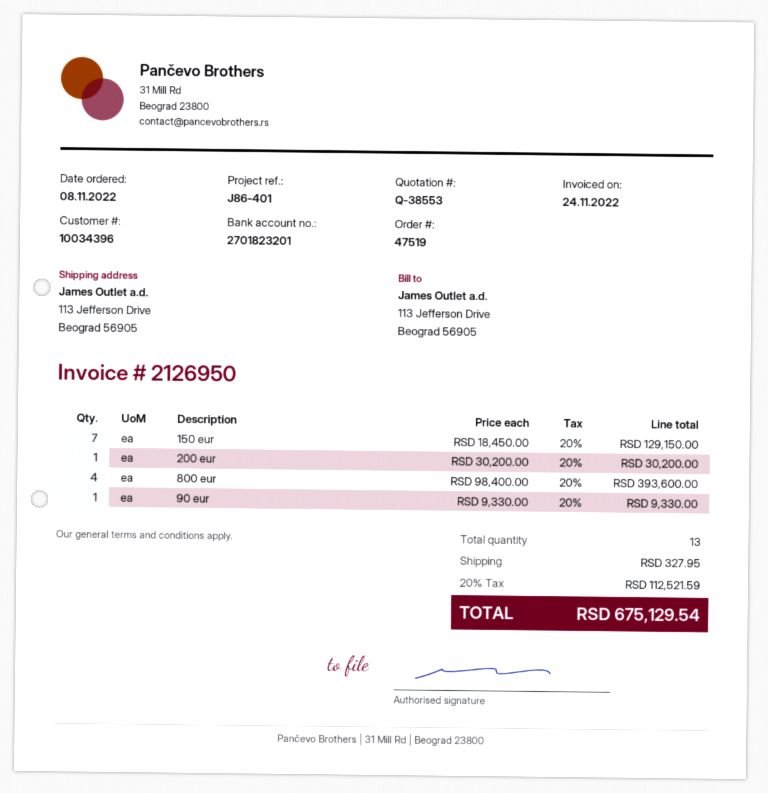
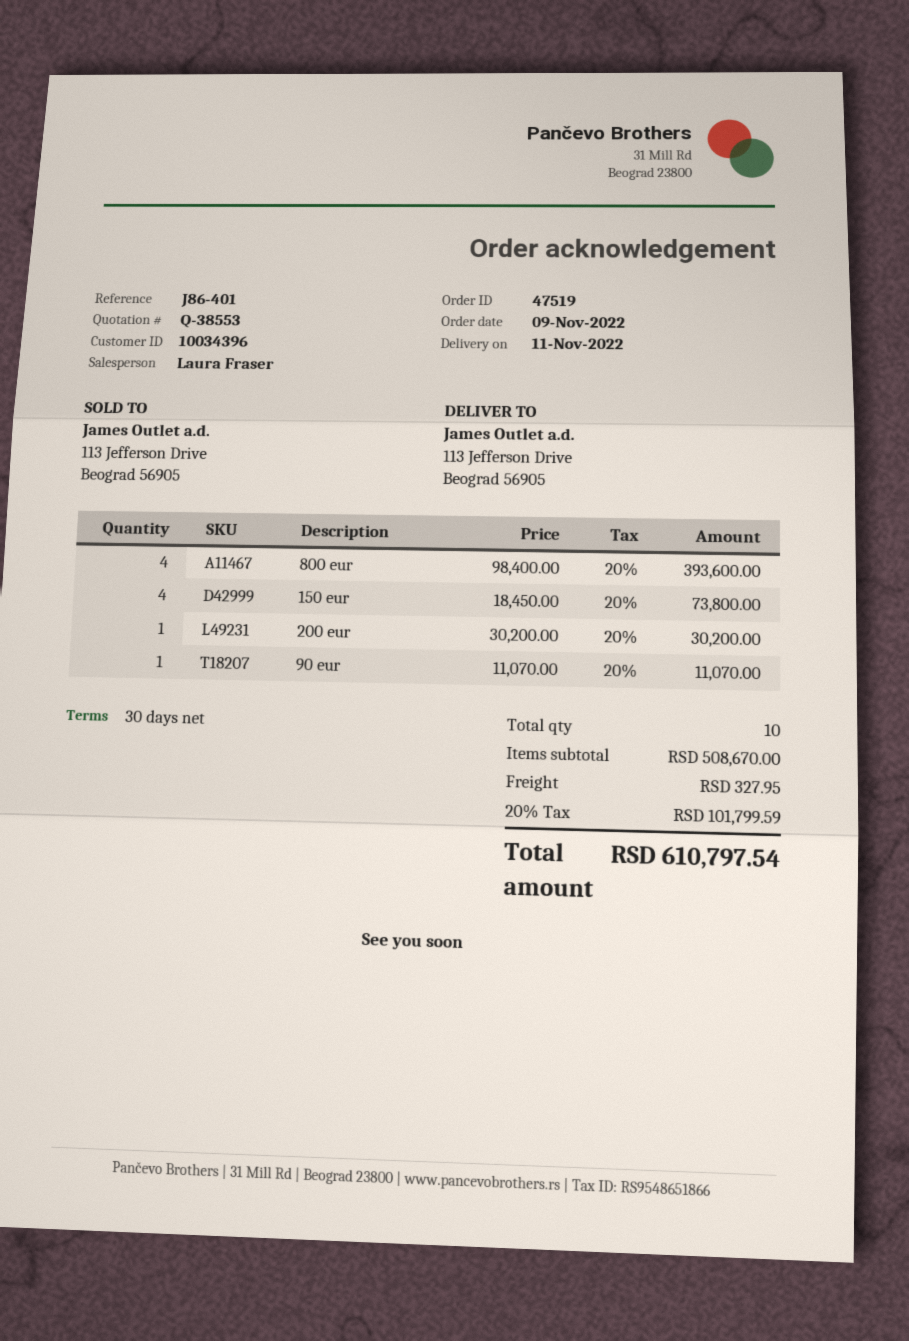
order date: 2022-11-08 -> 2022-11-09
150 eur: 7 x 18450.00 = 129150.00 -> 4 x 18450.00 = 73800.00
90 eur: 1 x 9330.00 = 9330.00 -> 1 x 11070.00 = 11070.00
total quantity: 13 -> 10
tax: 20% = 112521.59 -> 20% = 101799.59
total: 675129.54 -> 610797.54

